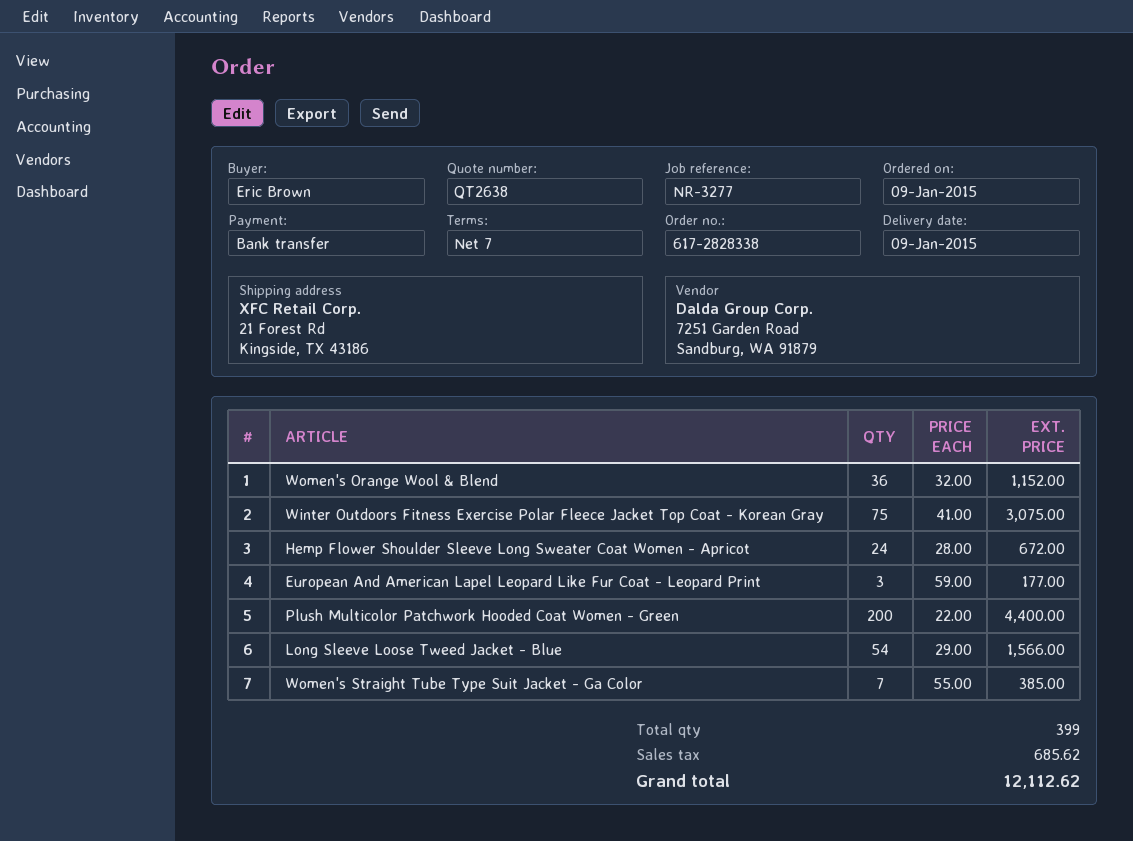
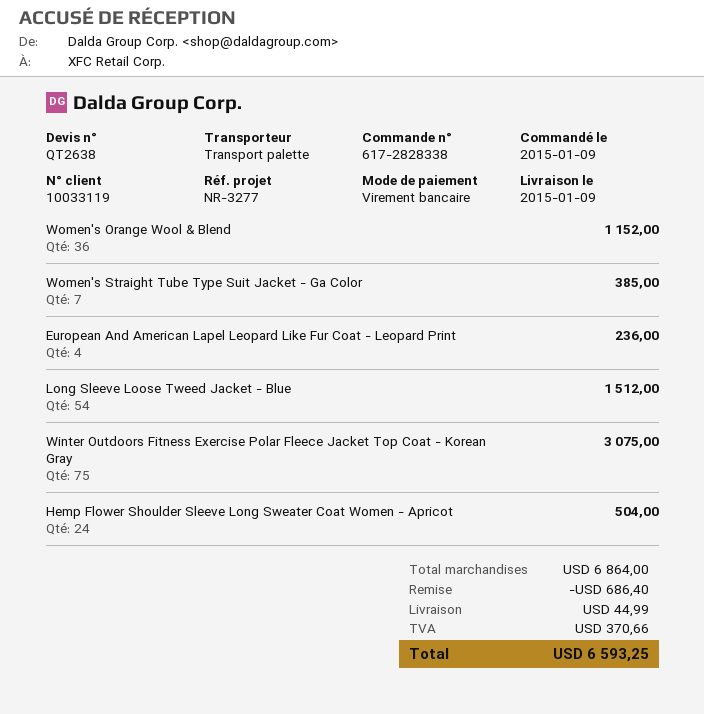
Hemp Flower Shoulder Sleeve Long Sweater Coat Women - Apricot: 24 for 672.00 -> 24 for 504.00
European And American Lapel Leopard Like Fur Coat - Leopard Print: 3 for 177.00 -> 4 for 236.00
Plush Multicolor Patchwork Hooded Coat Women - Green: 200 for 4400.00 -> none
Long Sleeve Loose Tweed Jacket - Blue: 54 for 1566.00 -> 54 for 1512.00
discount: none -> 686.40
shipping: none -> 44.99
tax: 685.62 -> 370.66
total: 12112.62 -> 6593.25

